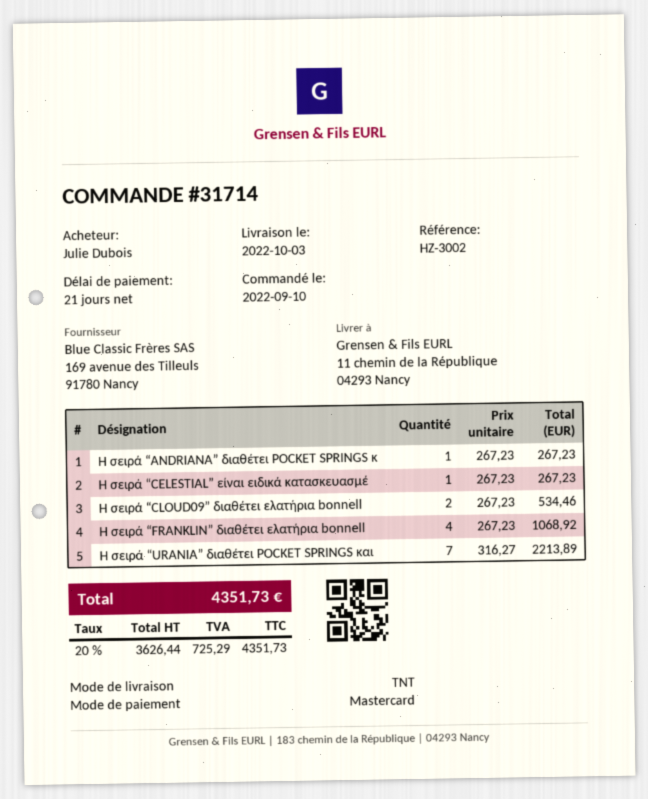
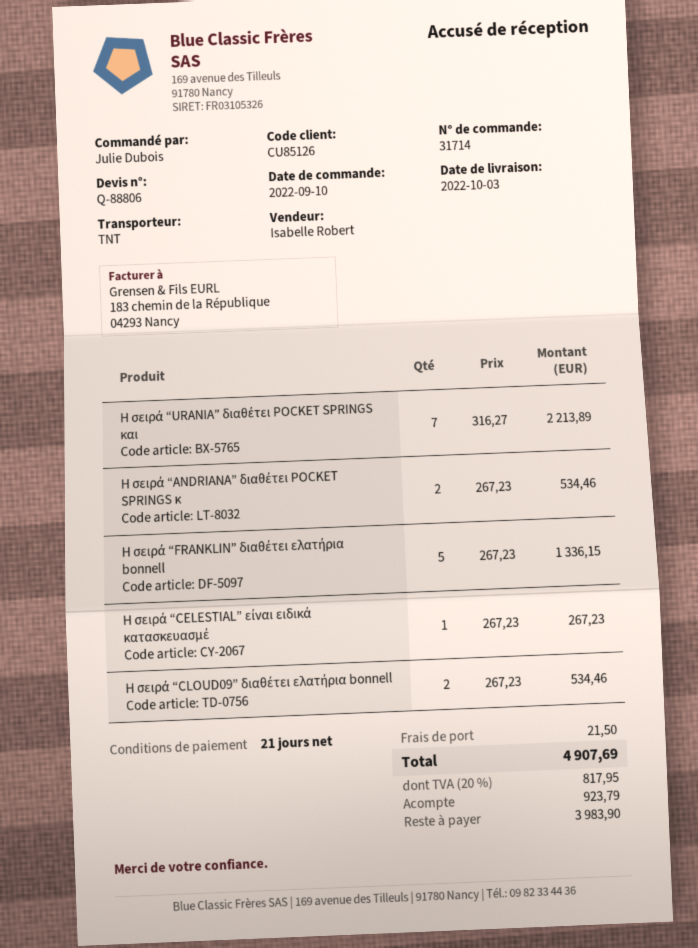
Η σειρά “ANDRIANA” διαθέτει POCKET SPRINGS κ: 1 x 267.23 = 267.23 -> 2 x 267.23 = 534.46
Η σειρά “FRANKLIN” διαθέτει ελατήρια bonnell: 4 x 267.23 = 1068.92 -> 5 x 267.23 = 1336.15
shipping: none -> 21.50
tax: 20% = 725.29 -> 20% = 817.95
total: 4351.73 -> 4907.69

